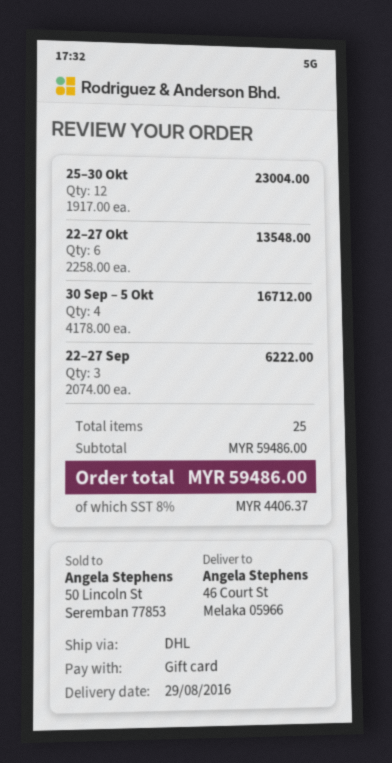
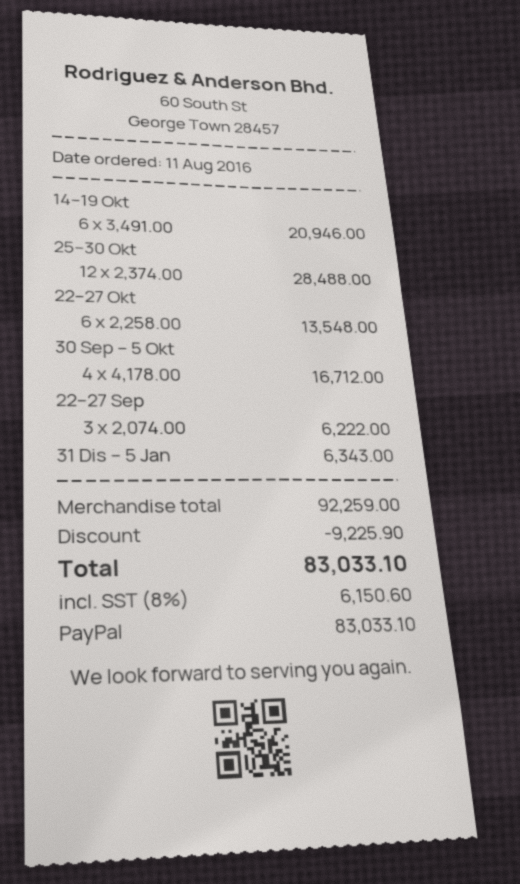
payment method: gift card -> PayPal
25–30 Okt: 12 x 1917.00 = 23004.00 -> 12 x 2374.00 = 28488.00
14–19 Okt: none -> 6 x 3491.00 = 20946.00
31 Dis – 5 Jan: none -> 1 x 6343.00 = 6343.00
subtotal: 59486.00 -> 92259.00
discount: none -> 9225.90
tax: 8% = 4406.37 -> 8% = 6150.60
total: 59486.00 -> 83033.10

